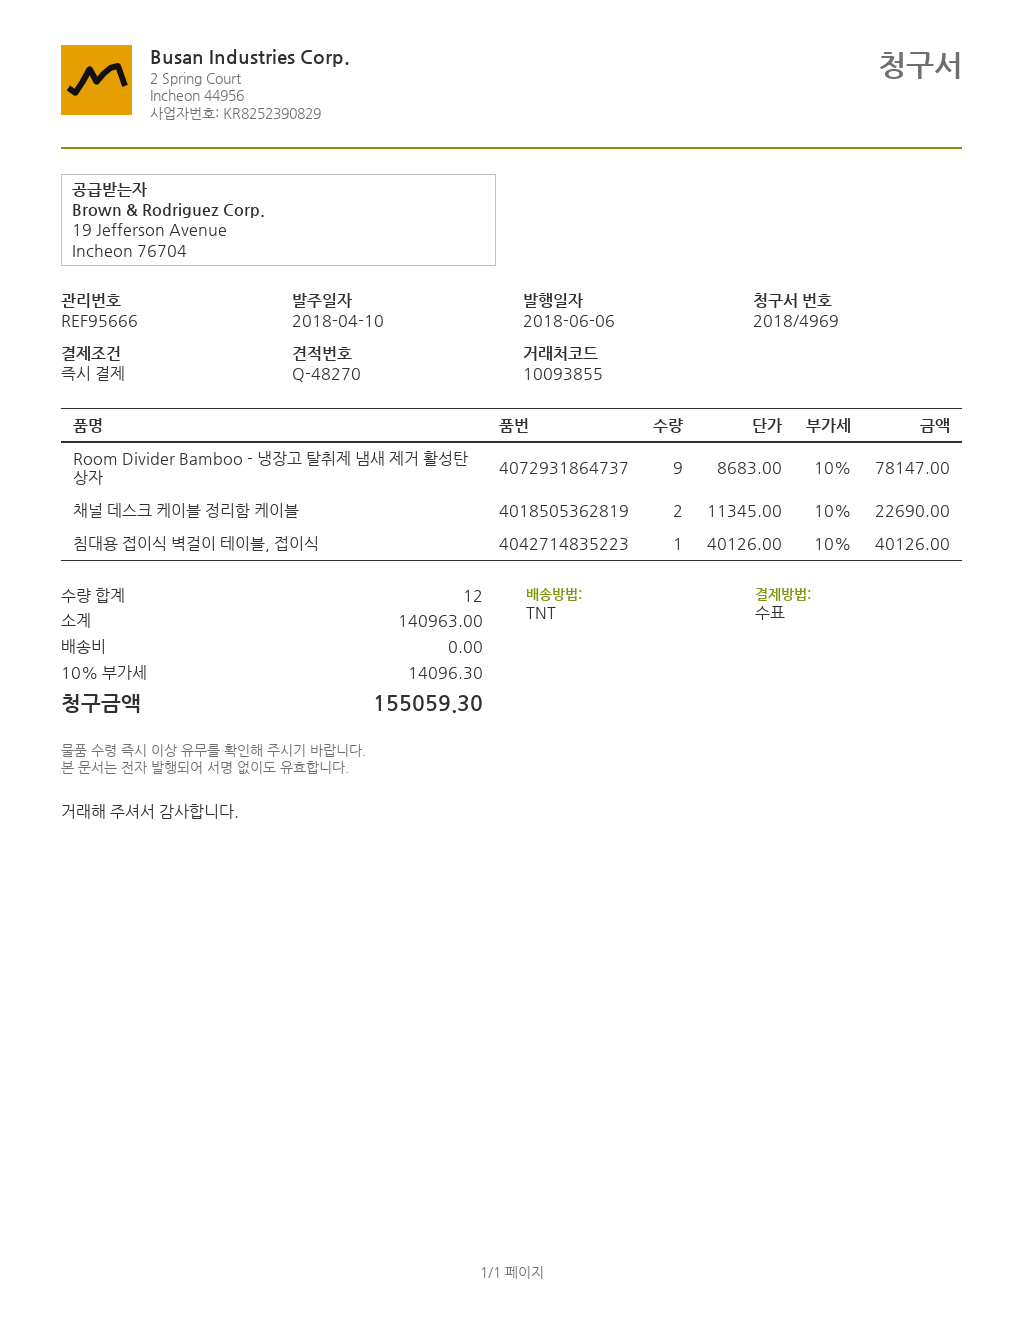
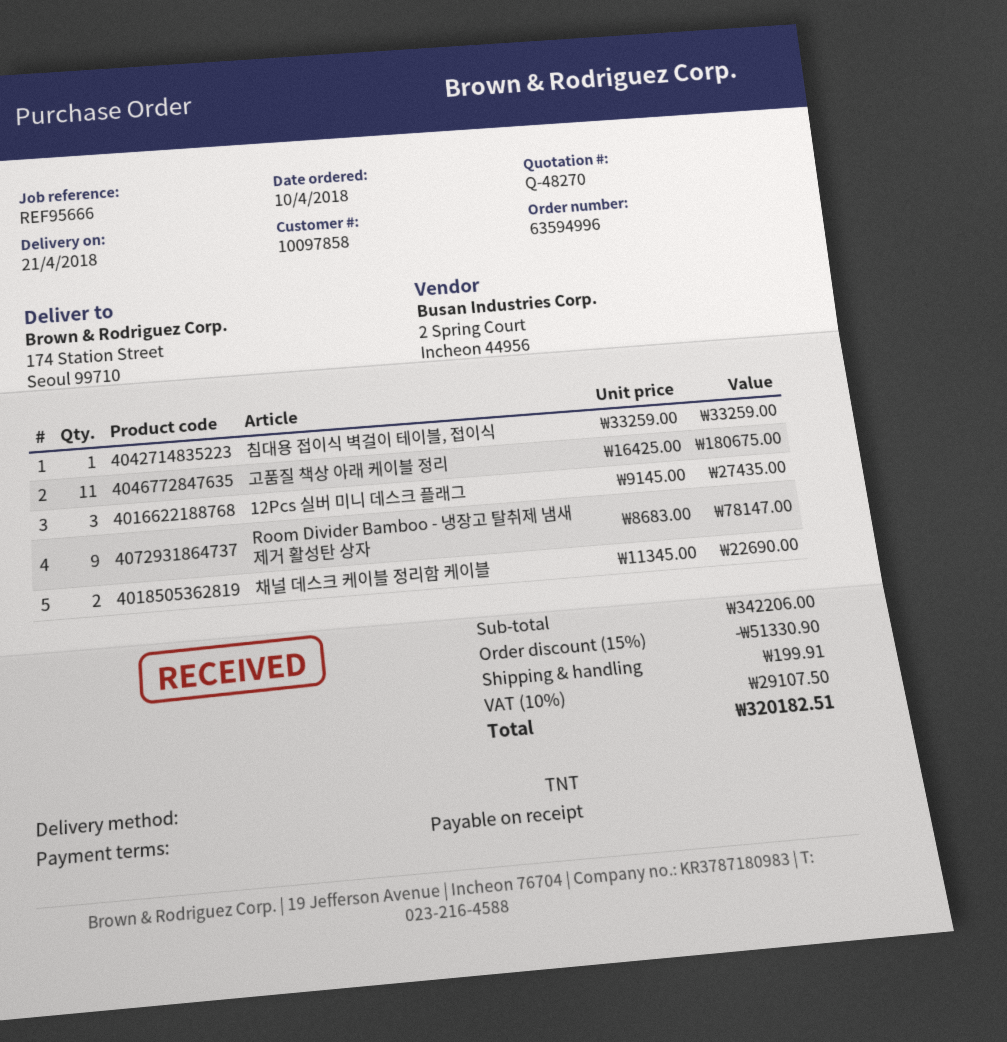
customer number: 10093855 -> 10097858
침대용 접이식 벽걸이 테이블, 접이식: 1 x 40126.00 = 40126.00 -> 1 x 33259.00 = 33259.00
고품질 책상 아래 케이블 정리: none -> 11 x 16425.00 = 180675.00
12Pcs 실버 미니 데스크 플래그: none -> 3 x 9145.00 = 27435.00
subtotal: 140963.00 -> 342206.00
discount: none -> 15% = 51330.90
shipping: 0.00 -> 199.91
tax: 10% = 14096.30 -> 10% = 29107.50
total: 155059.30 -> 320182.51

